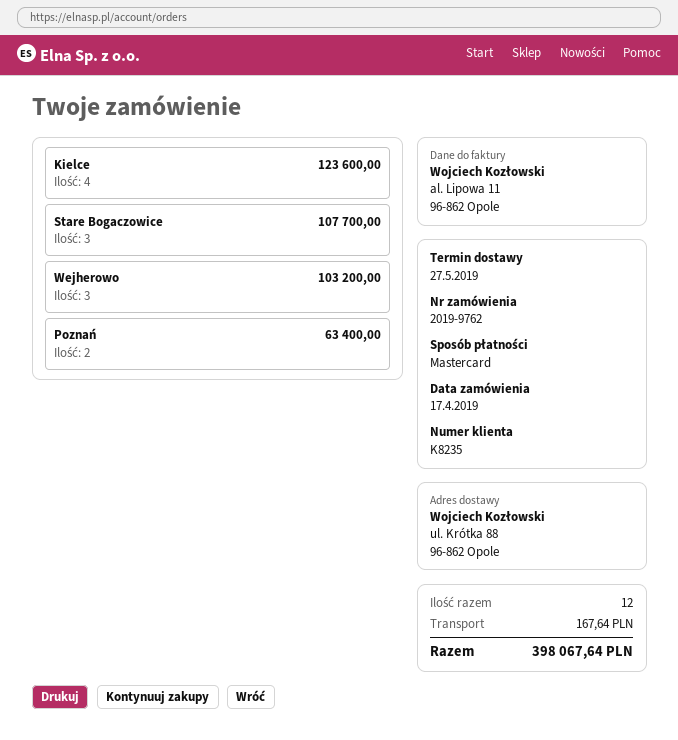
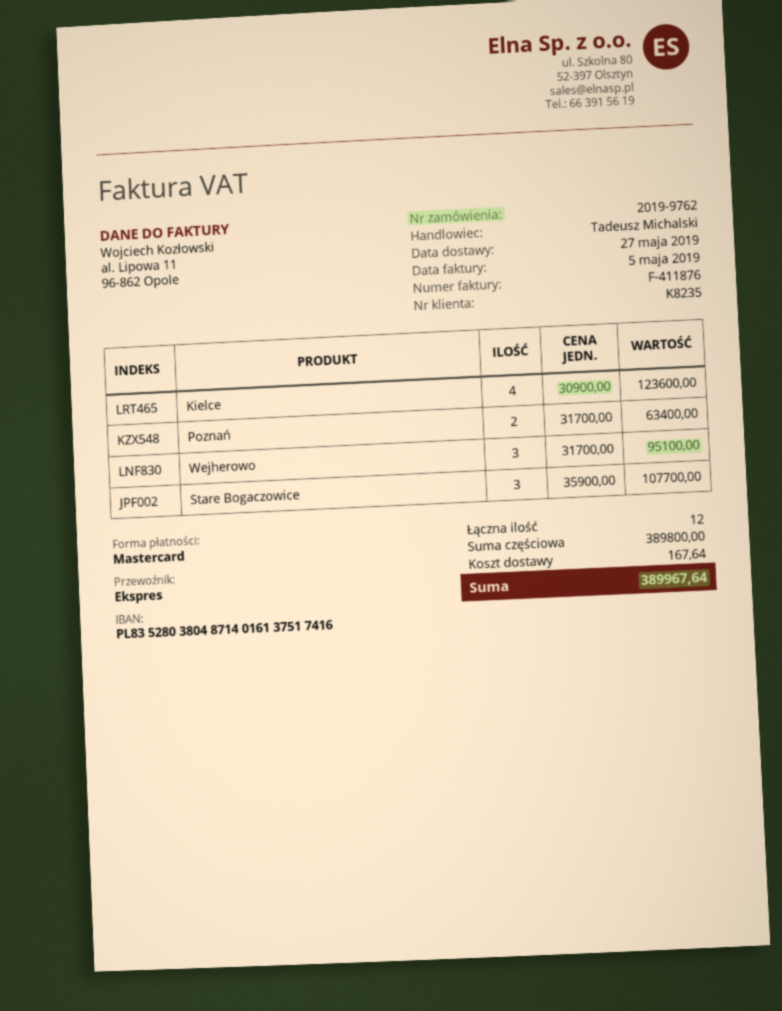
Wejherowo: 3 for 103200.00 -> 3 for 95100.00
total: 398067.64 -> 389967.64

